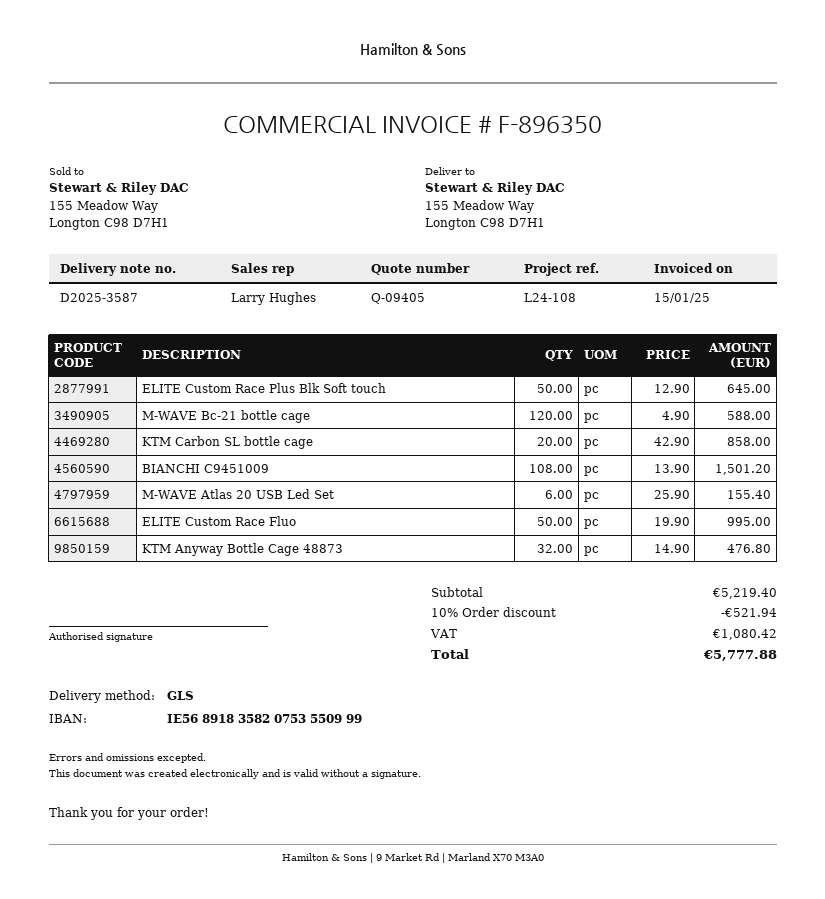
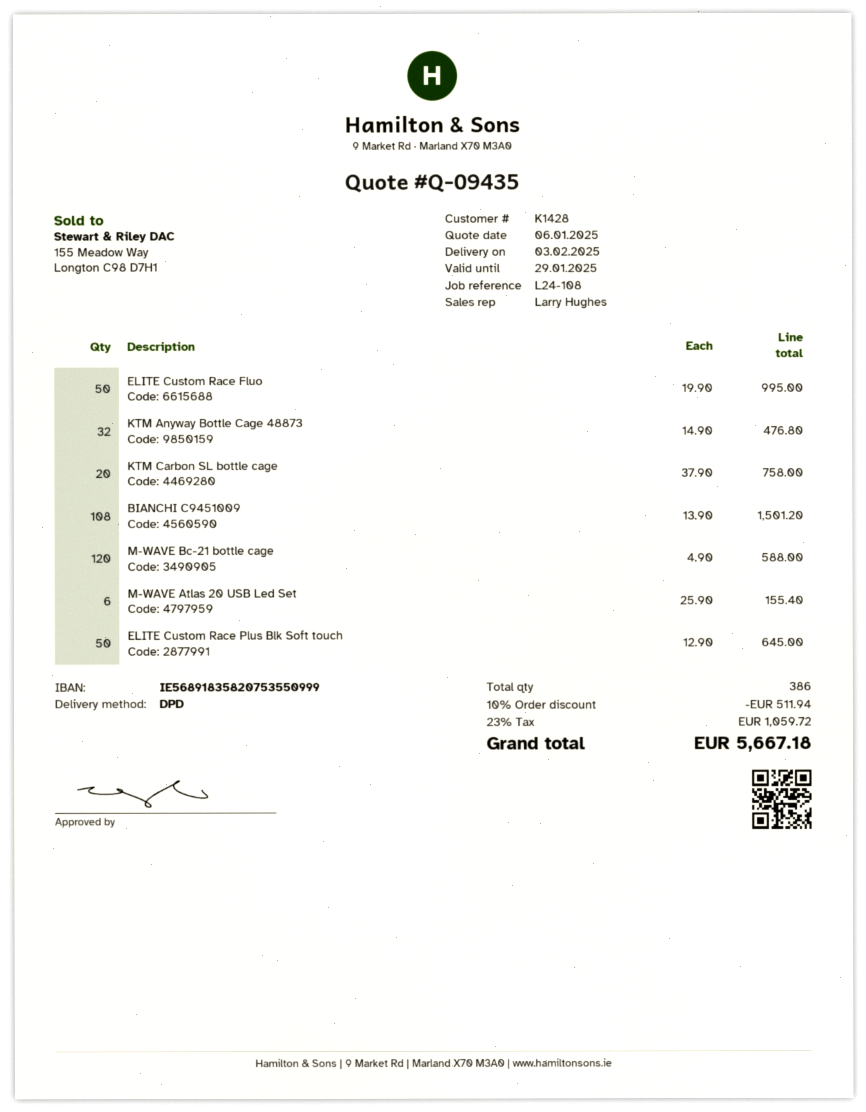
quote number: Q-09405 -> Q-09435
shipping method: GLS -> DPD
KTM Carbon SL bottle cage: 20 x 42.90 = 858.00 -> 20 x 37.90 = 758.00
discount: 10% = 521.94 -> 10% = 511.94
tax: 1080.42 -> 1059.72
total: 5777.88 -> 5667.18

